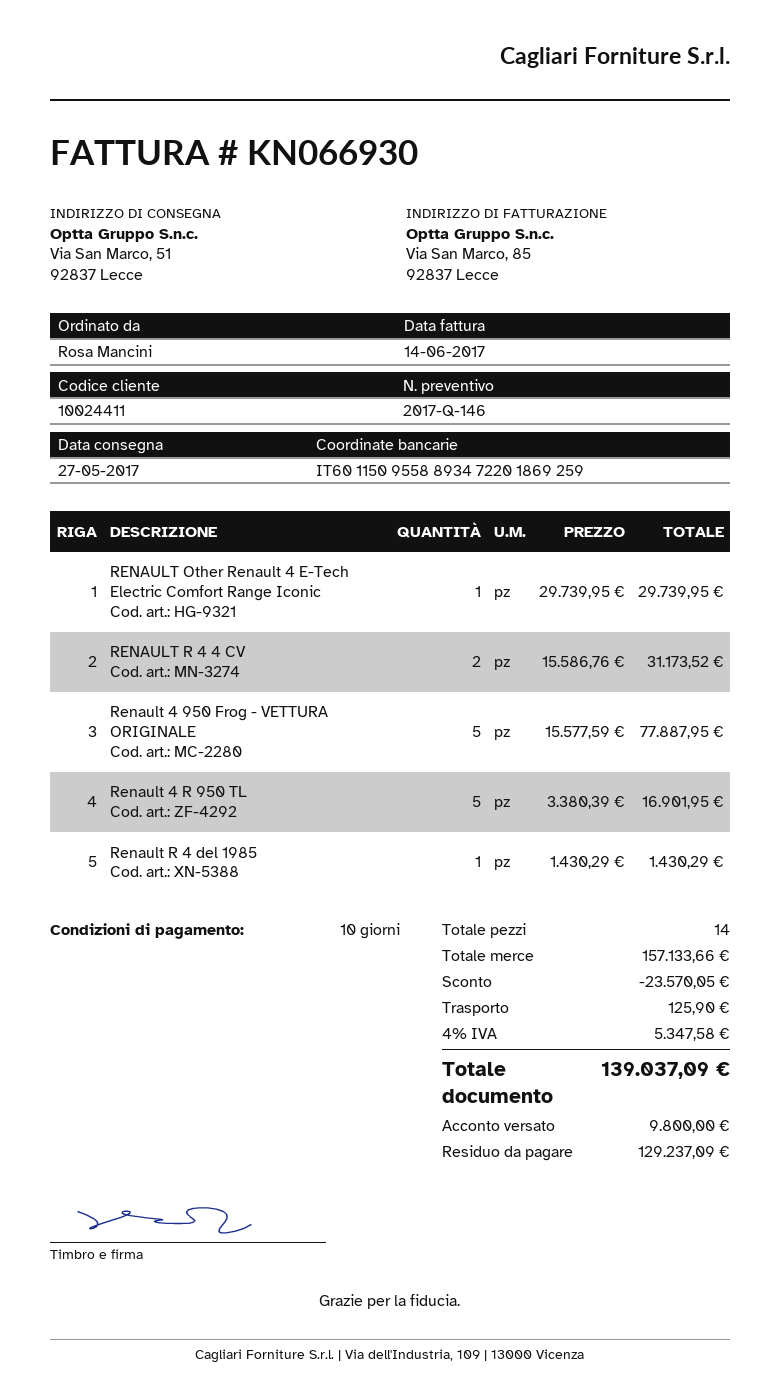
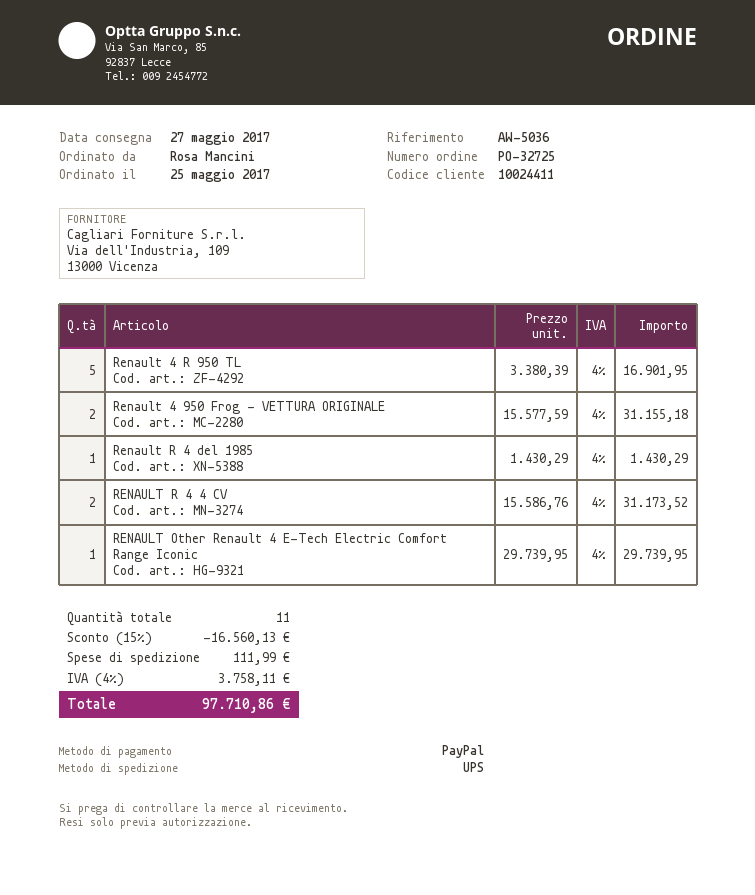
Renault 4 950 Frog - VETTURA ORIGINALE: 5 x 15577.59 = 77887.95 -> 2 x 15577.59 = 31155.18
total quantity: 14 -> 11
discount: 23570.05 -> 16560.13
shipping: 125.90 -> 111.99
tax: 4% = 5347.58 -> 4% = 3758.11
total: 139037.09 -> 97710.86

